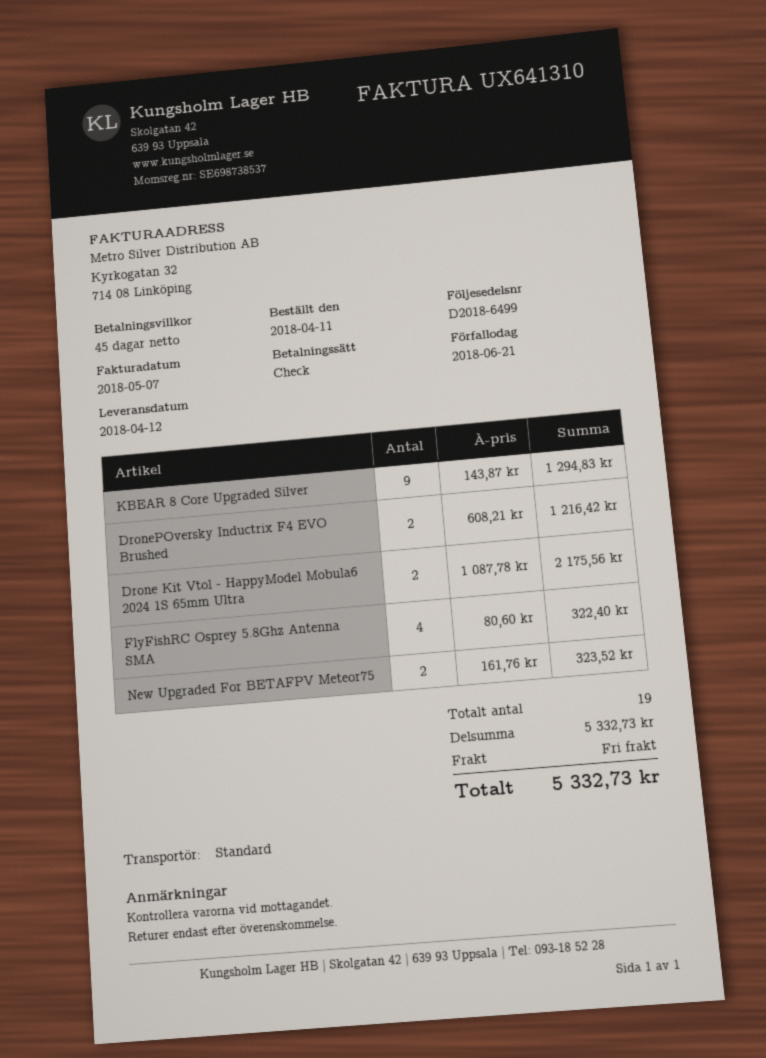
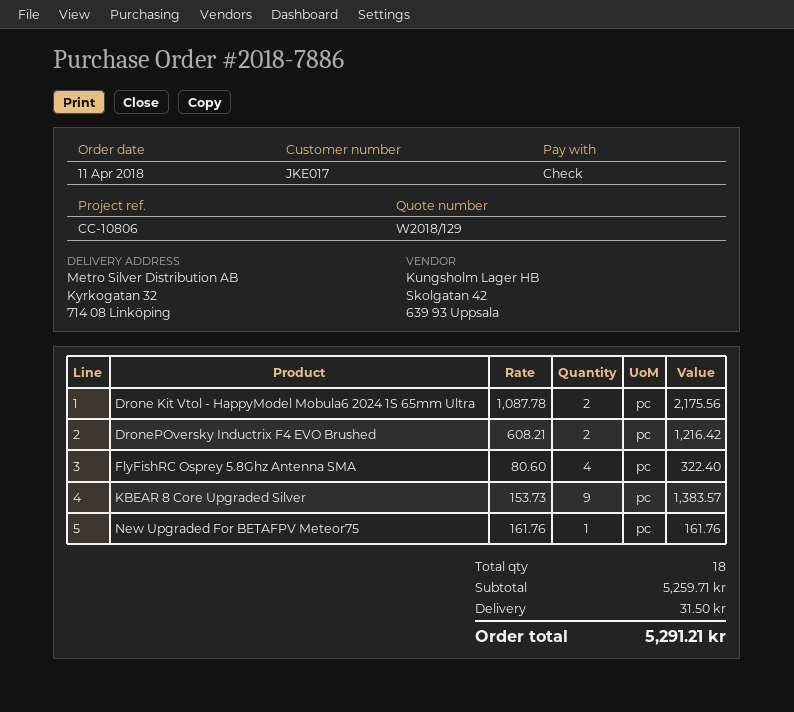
KBEAR 8 Core Upgraded Silver: 9 x 143.87 = 1294.83 -> 9 x 153.73 = 1383.57
New Upgraded For BETAFPV Meteor75: 2 x 161.76 = 323.52 -> 1 x 161.76 = 161.76
total quantity: 19 -> 18
subtotal: 5332.73 -> 5259.71
shipping: 0.00 -> 31.50
total: 5332.73 -> 5291.21

